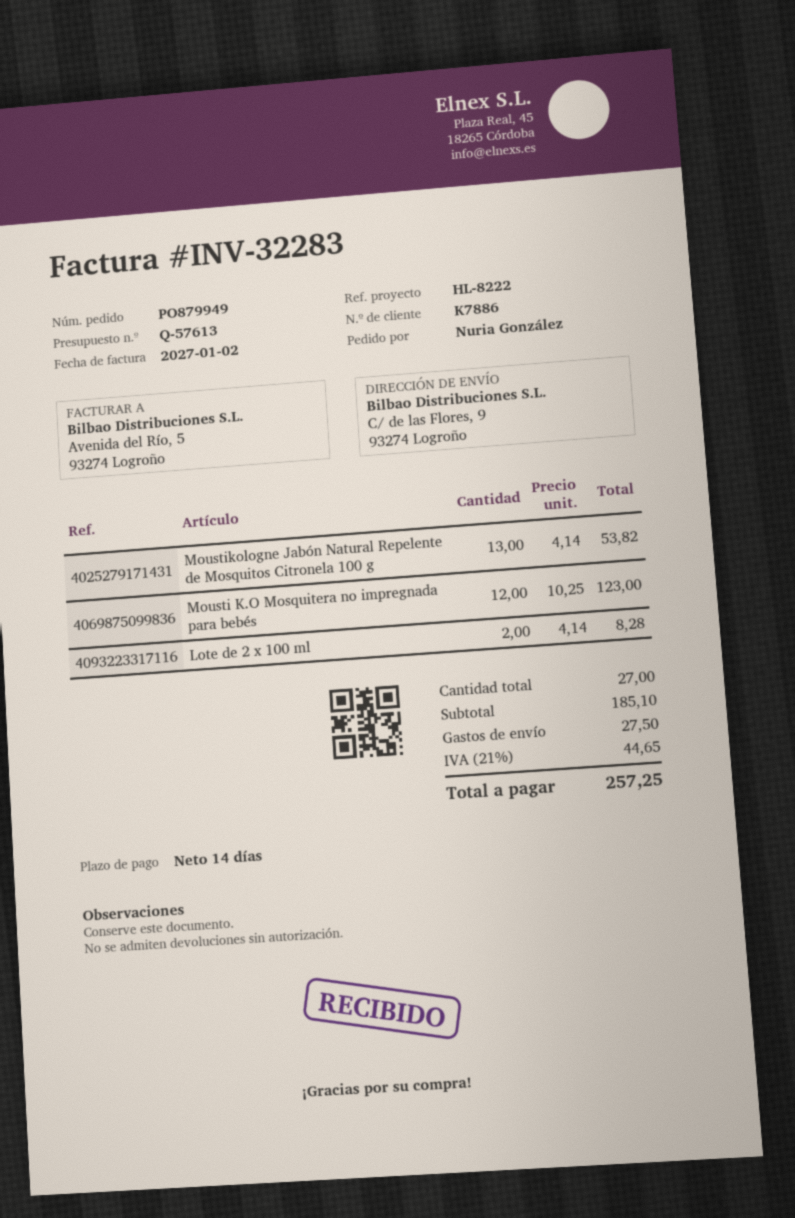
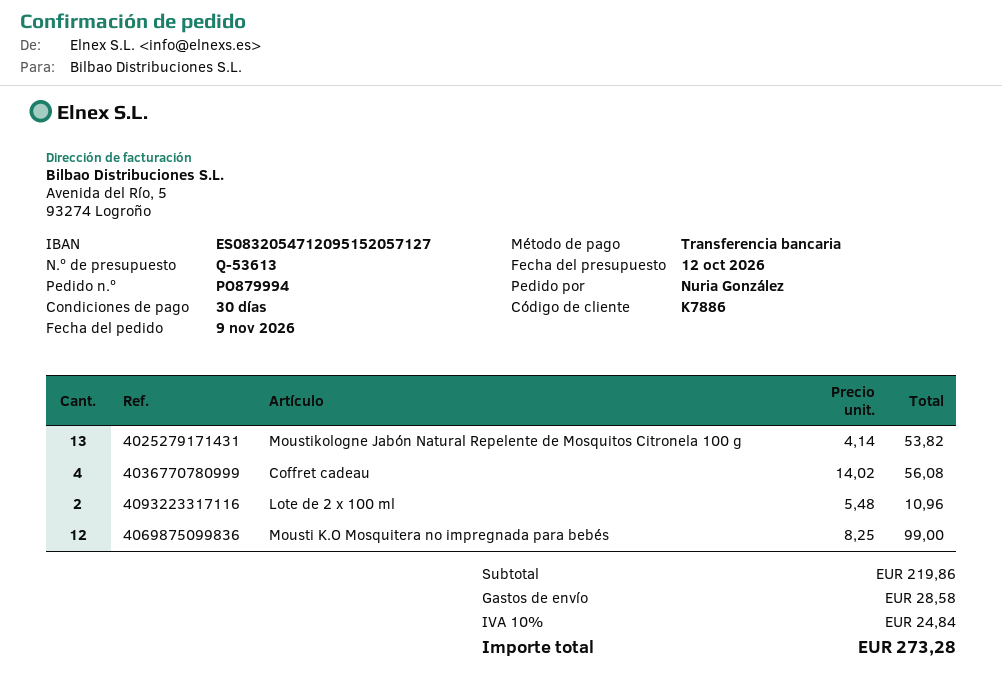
quote number: Q-57613 -> Q-53613
order number: PO879949 -> PO879994
payment terms: 14 days -> 30 days
Mousti K.O Mosquitera no impregnada para bebés: 12 x 10.25 = 123.00 -> 12 x 8.25 = 99.00
Lote de 2 x 100 ml: 2 x 4.14 = 8.28 -> 2 x 5.48 = 10.96
Coffret cadeau: none -> 4 x 14.02 = 56.08
subtotal: 185.10 -> 219.86
shipping: 27.50 -> 28.58
tax: 21% = 44.65 -> 10% = 24.84
total: 257.25 -> 273.28

